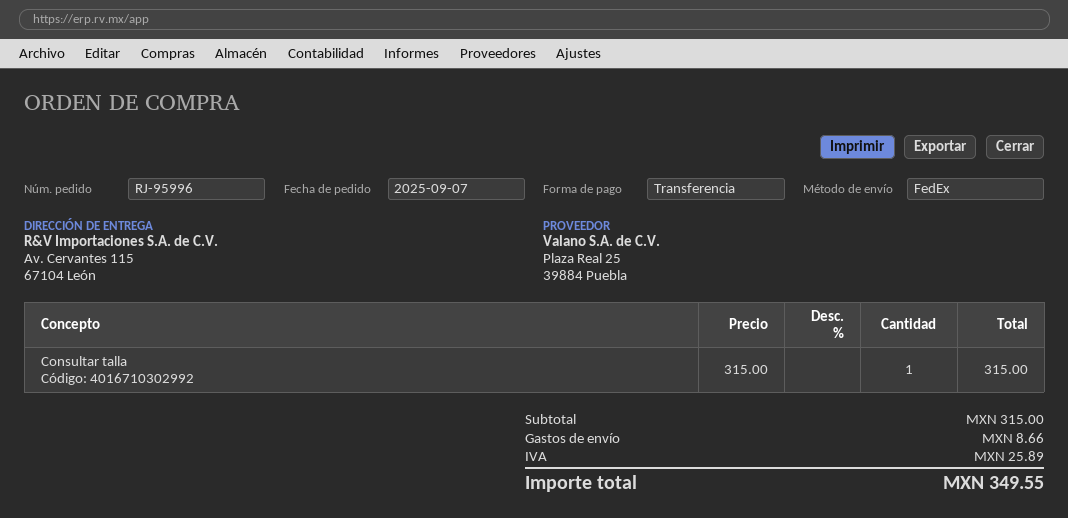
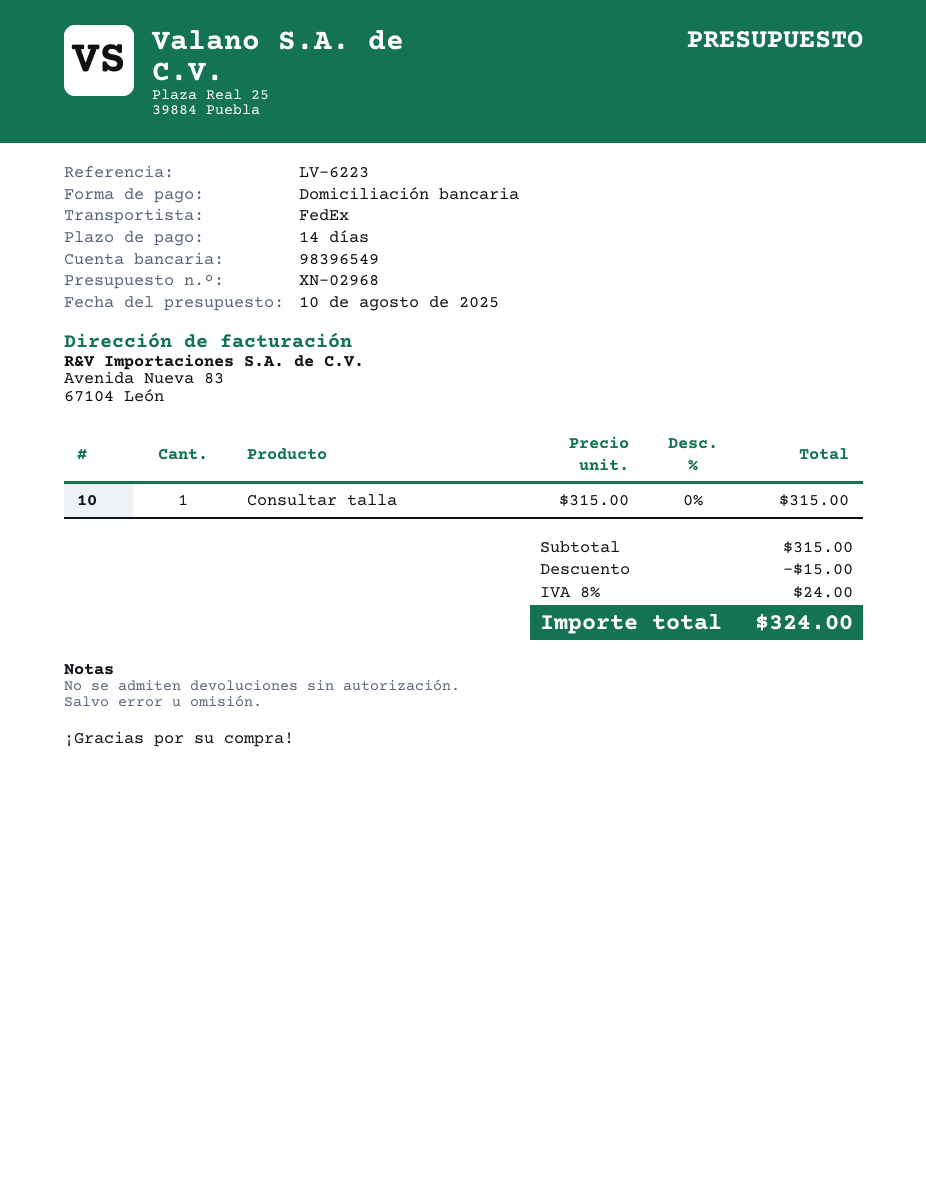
payment method: bank transfer -> direct debit
discount: none -> 15.00
shipping: 8.66 -> none
tax: 25.89 -> 24.00
total: 349.55 -> 324.00

